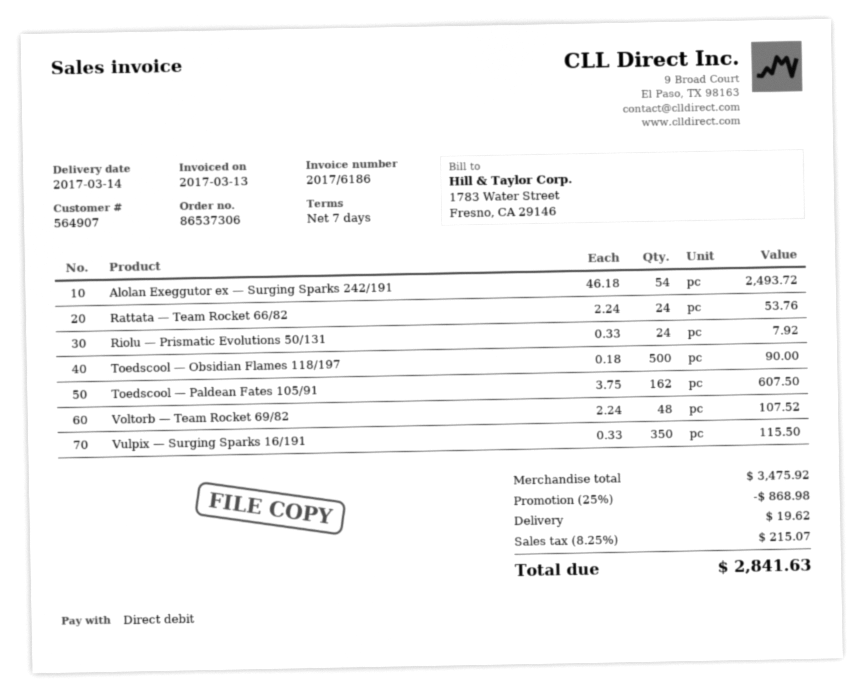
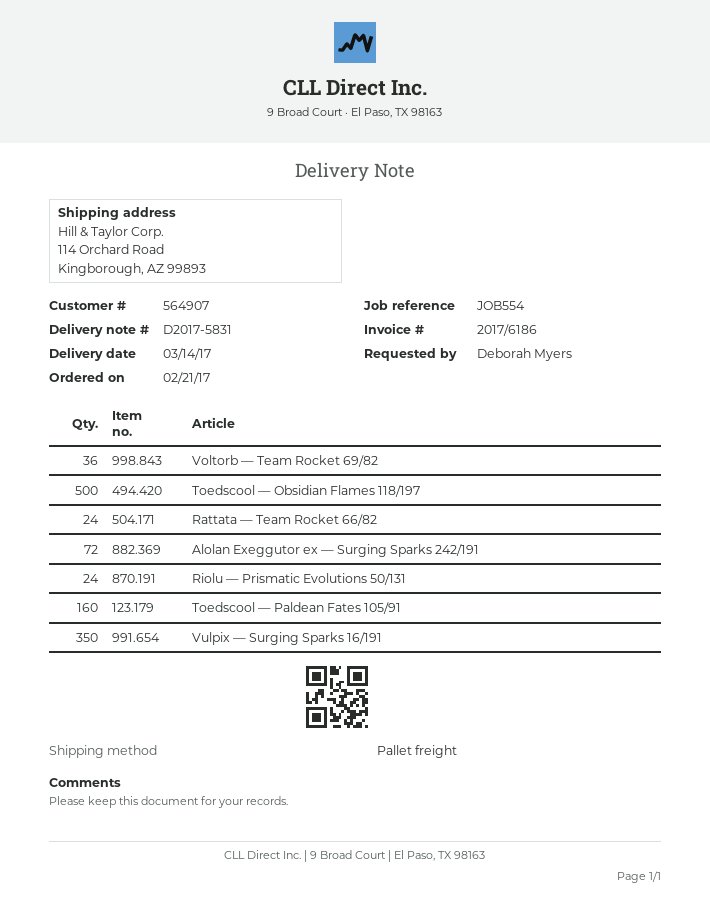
Alolan Exeggutor ex — Surging Sparks 242/191: 54 -> 72
Toedscool — Paldean Fates 105/91: 162 -> 160
Voltorb — Team Rocket 69/82: 48 -> 36

